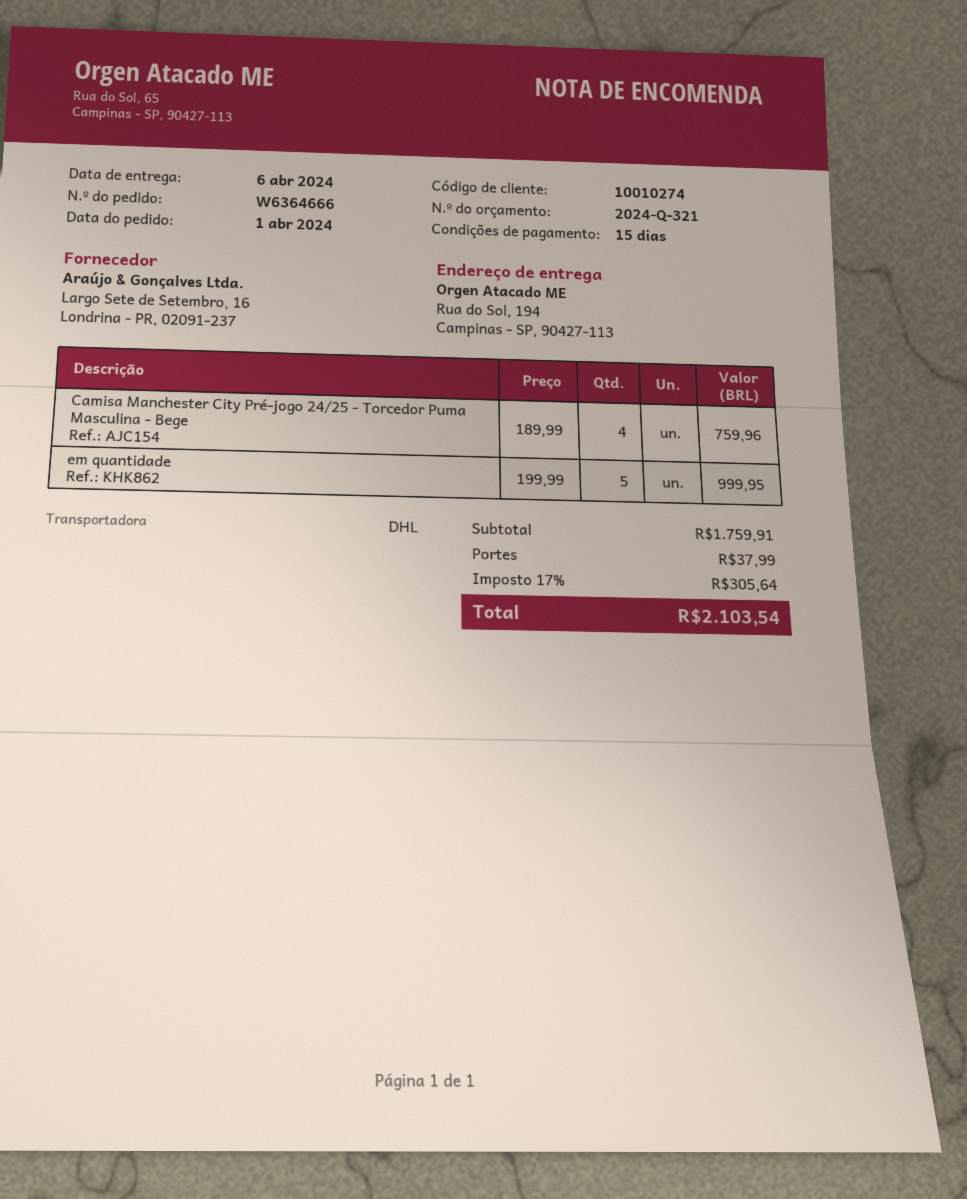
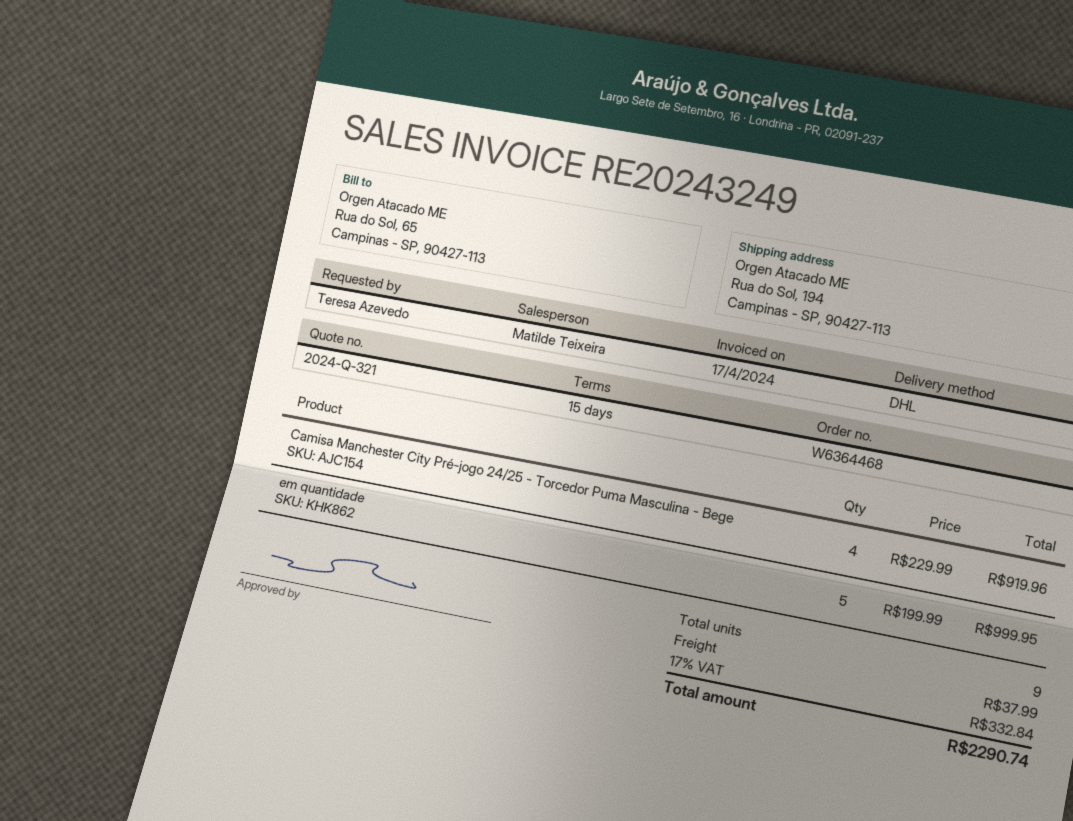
order number: W6364666 -> W6364468
Camisa Manchester City Pré-jogo 24/25 - Torcedor Puma Masculina - Bege: 4 x 189.99 = 759.96 -> 4 x 229.99 = 919.96
tax: 17% = 305.64 -> 17% = 332.84
total: 2103.54 -> 2290.74

